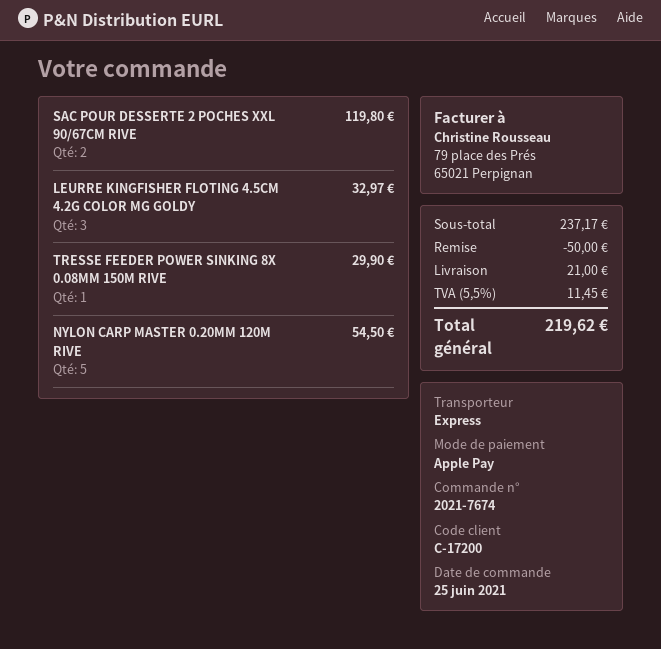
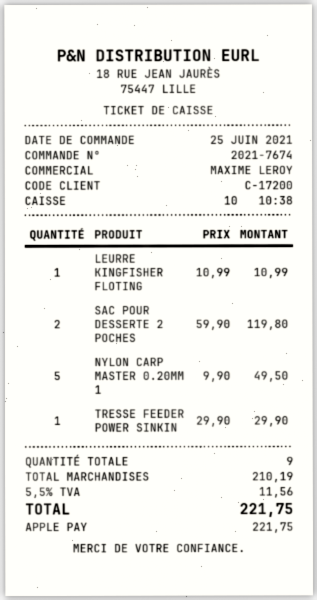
LEURRE KINGFISHER FLOTING 4.5CM 4.2G COLOR MG GOLDY: 3 for 32.97 -> 1 for 10.99
NYLON CARP MASTER 0.20MM 120M RIVE: 5 for 54.50 -> 5 for 49.50
subtotal: 237.17 -> 210.19
discount: 50.00 -> none
shipping: 21.00 -> none
tax: 5.5% = 11.45 -> 5.5% = 11.56
total: 219.62 -> 221.75

